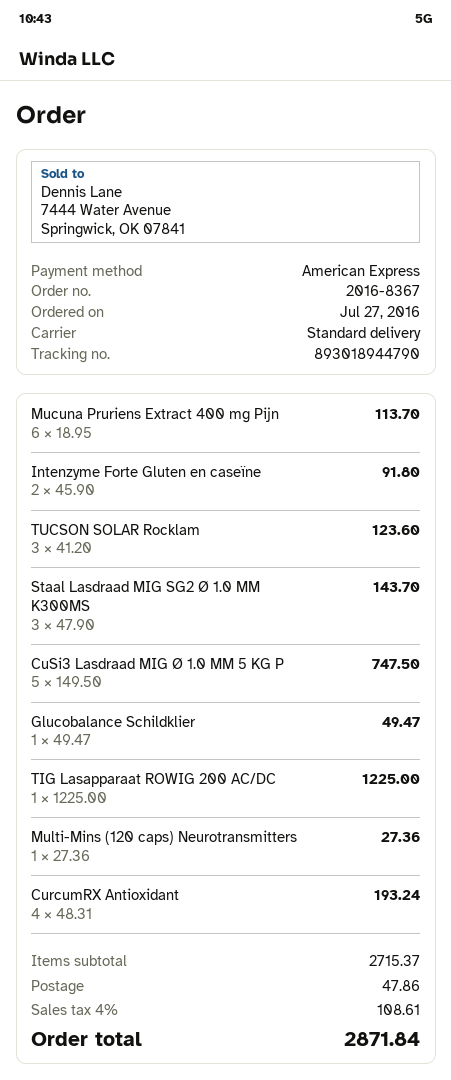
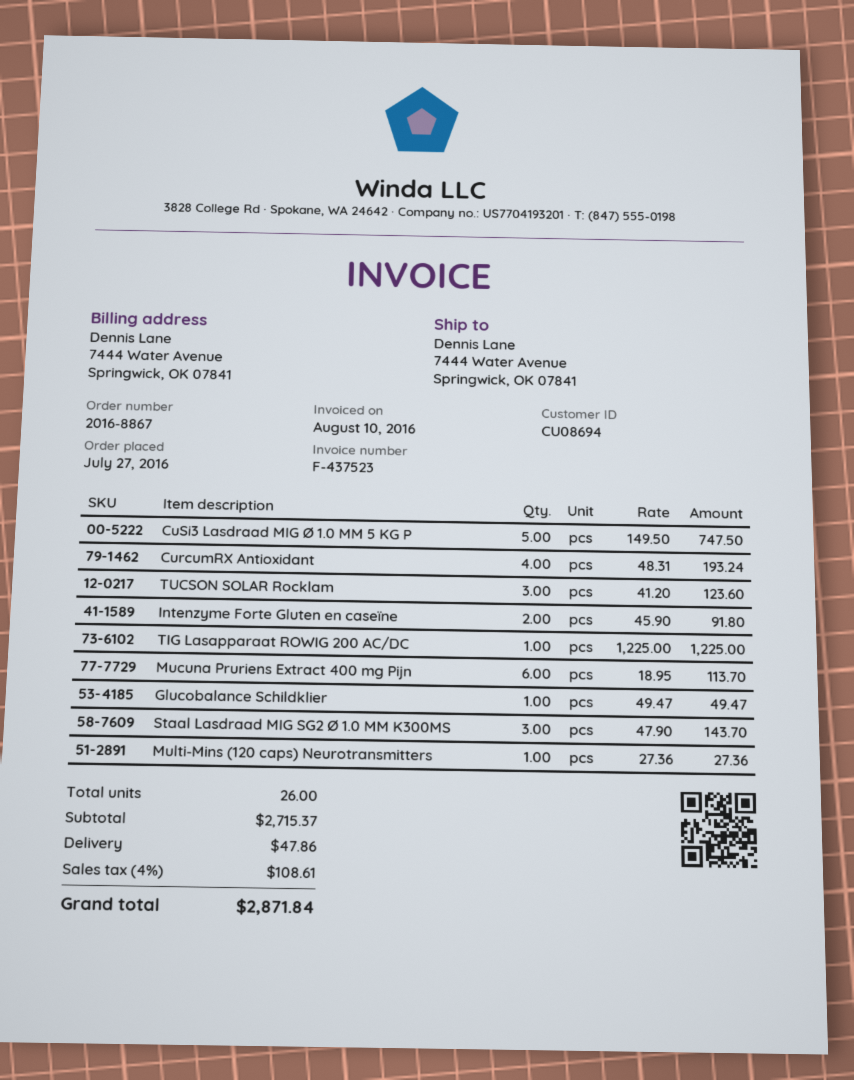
order number: 2016-8367 -> 2016-8867

